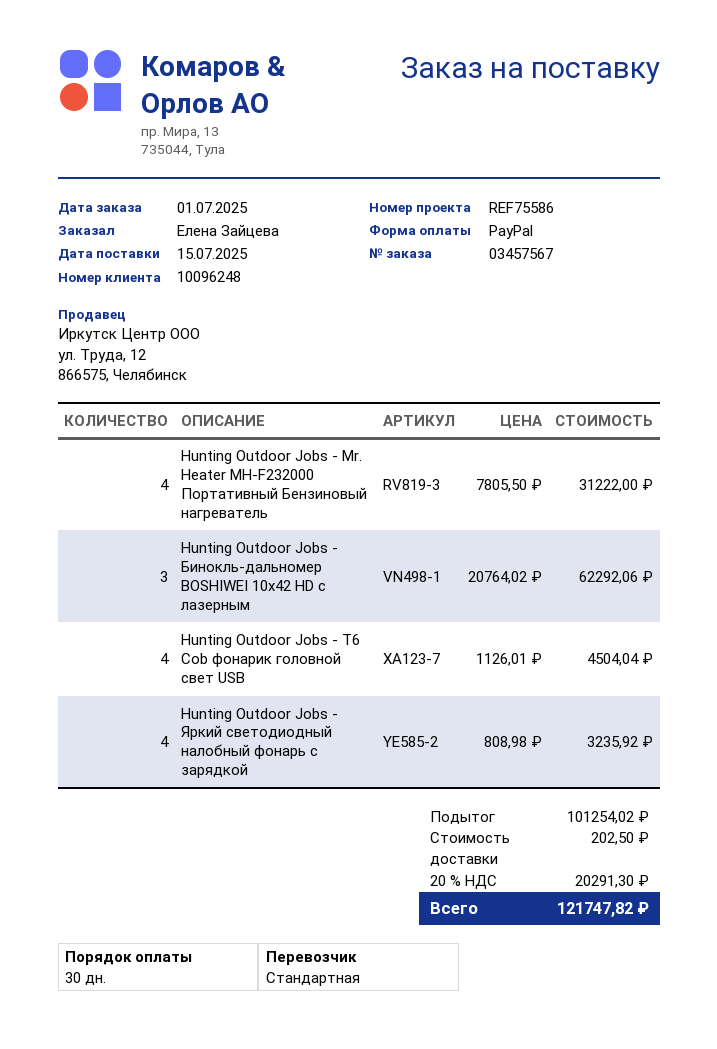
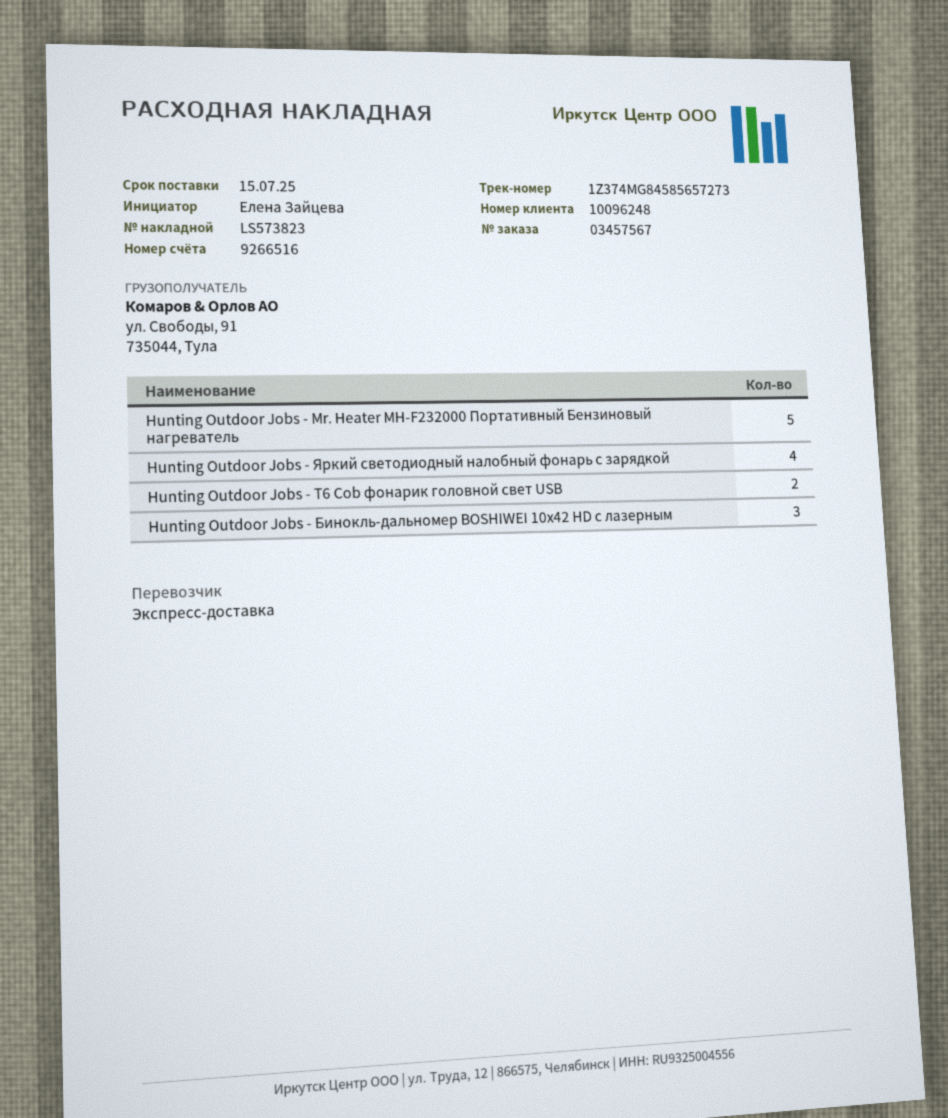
shipping method: standard -> express
Hunting Outdoor Jobs - Mr. Heater MH-F232000 Портативный Бензиновый нагреватель: 4 -> 5
Hunting Outdoor Jobs - T6 Cob фонарик головной свет USB: 4 -> 2

